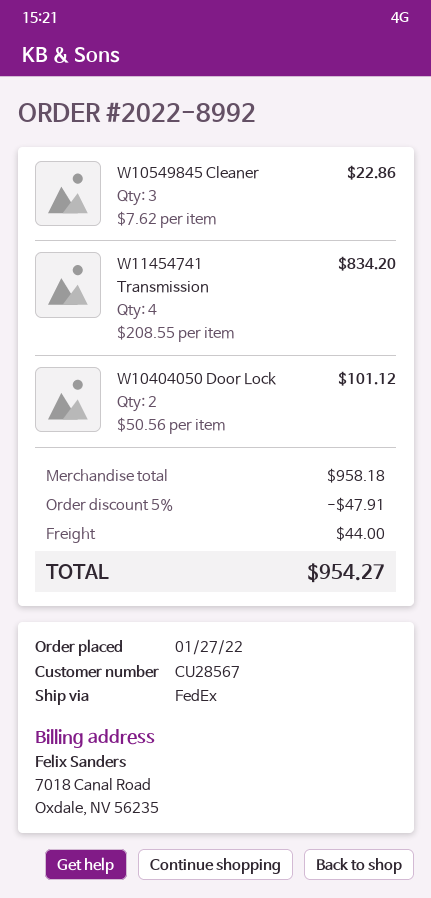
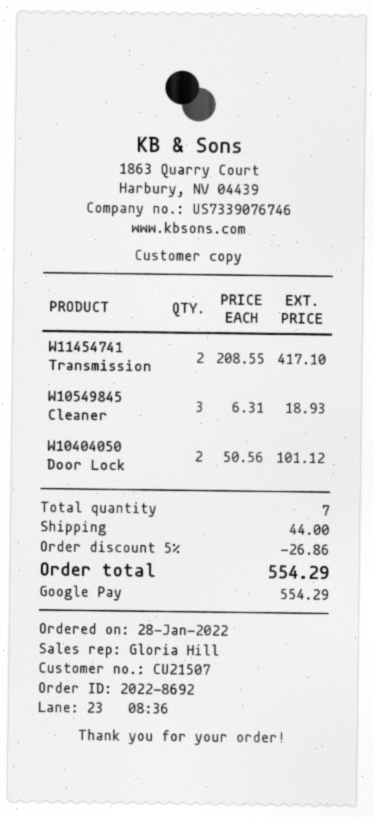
order number: 2022-8992 -> 2022-8692
order date: 2022-01-27 -> 2022-01-28
customer number: CU28567 -> CU21507
W10549845 Cleaner: 3 x 7.62 = 22.86 -> 3 x 6.31 = 18.93
W11454741 Transmission: 4 x 208.55 = 834.20 -> 2 x 208.55 = 417.10
discount: 5% = 47.91 -> 5% = 26.86
total: 954.27 -> 554.29

